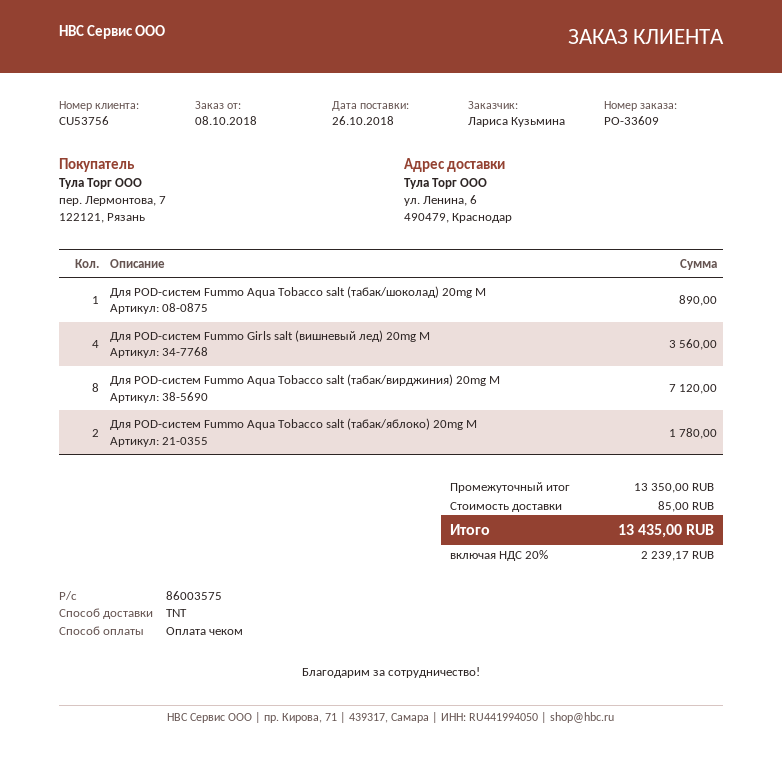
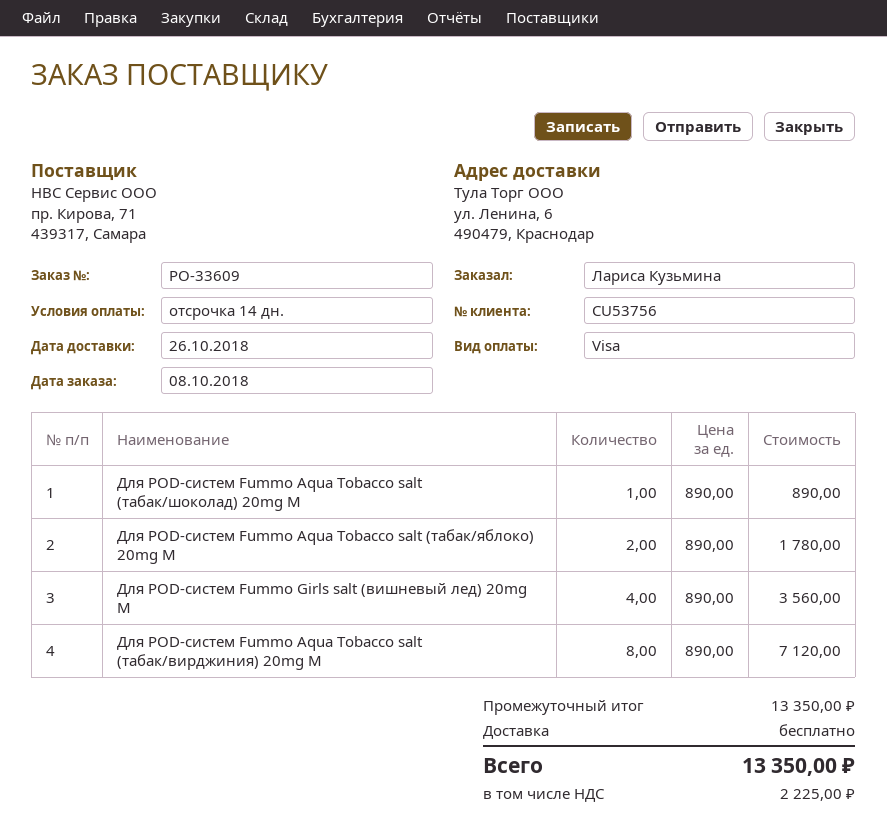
payment method: cheque -> Visa
shipping: 85.00 -> 0.00
tax: 2239.17 -> 2225.00
total: 13435.00 -> 13350.00

